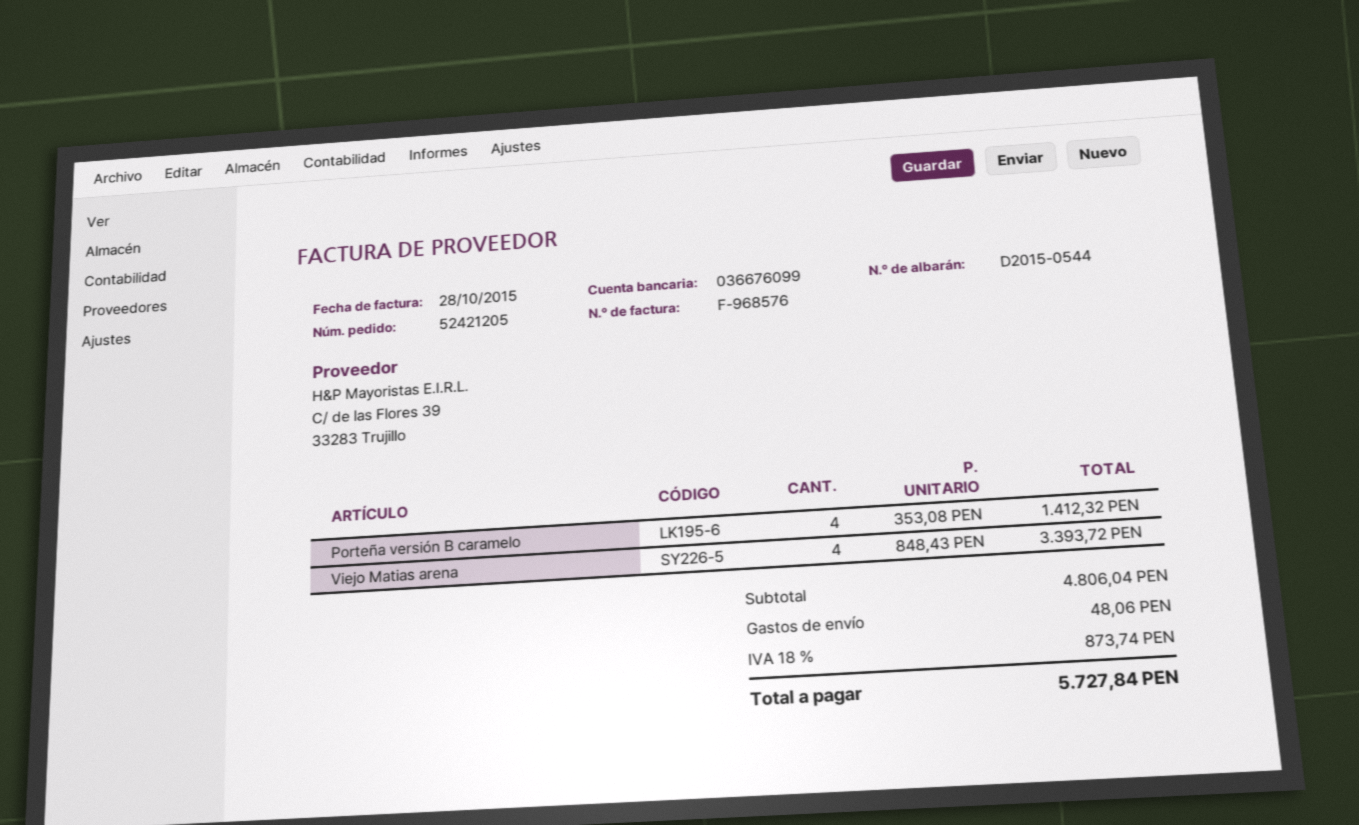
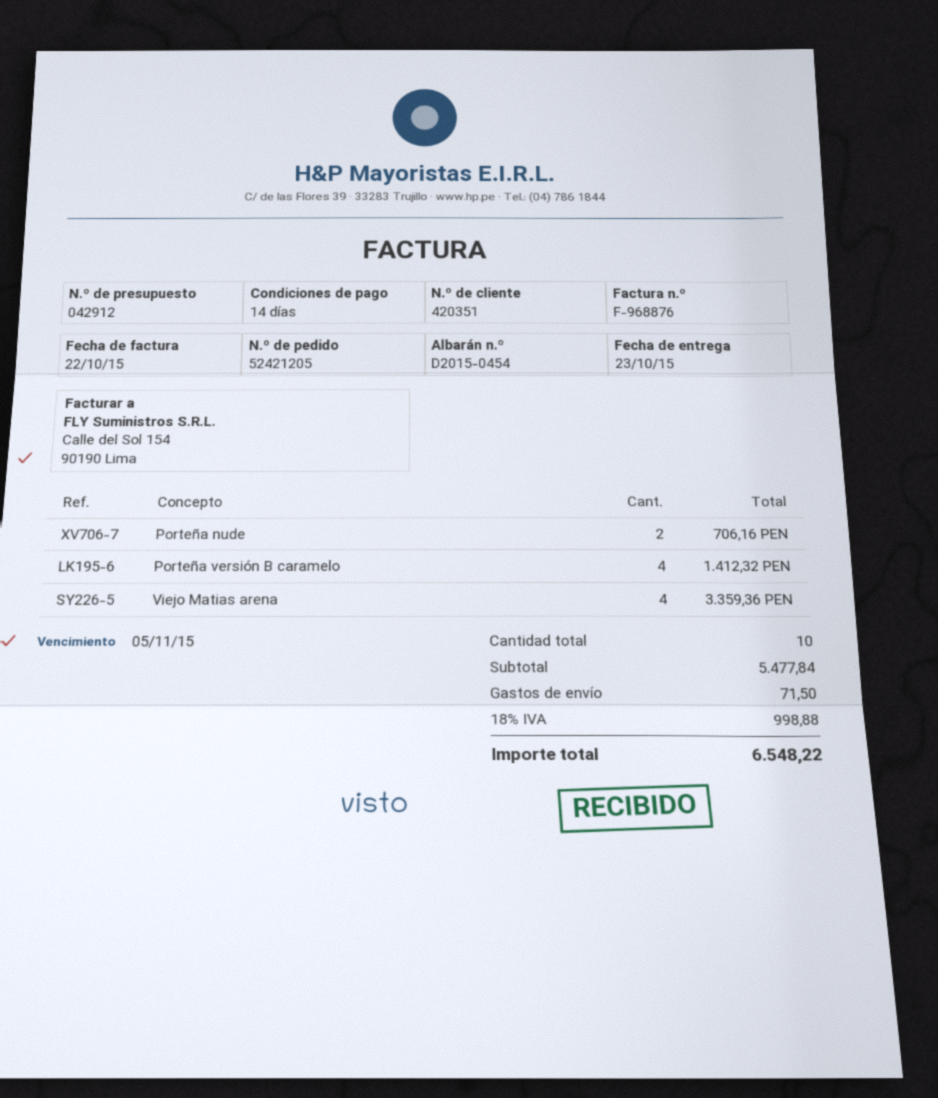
delivery note number: D2015-0544 -> D2015-0454
invoice number: F-968576 -> F-968876
invoice date: 2015-10-28 -> 2015-10-22
Viejo Matias arena: 4 for 3393.72 -> 4 for 3359.36
Porteña nude: none -> 2 for 706.16
subtotal: 4806.04 -> 5477.84
shipping: 48.06 -> 71.50
tax: 18% = 873.74 -> 18% = 998.88
total: 5727.84 -> 6548.22

